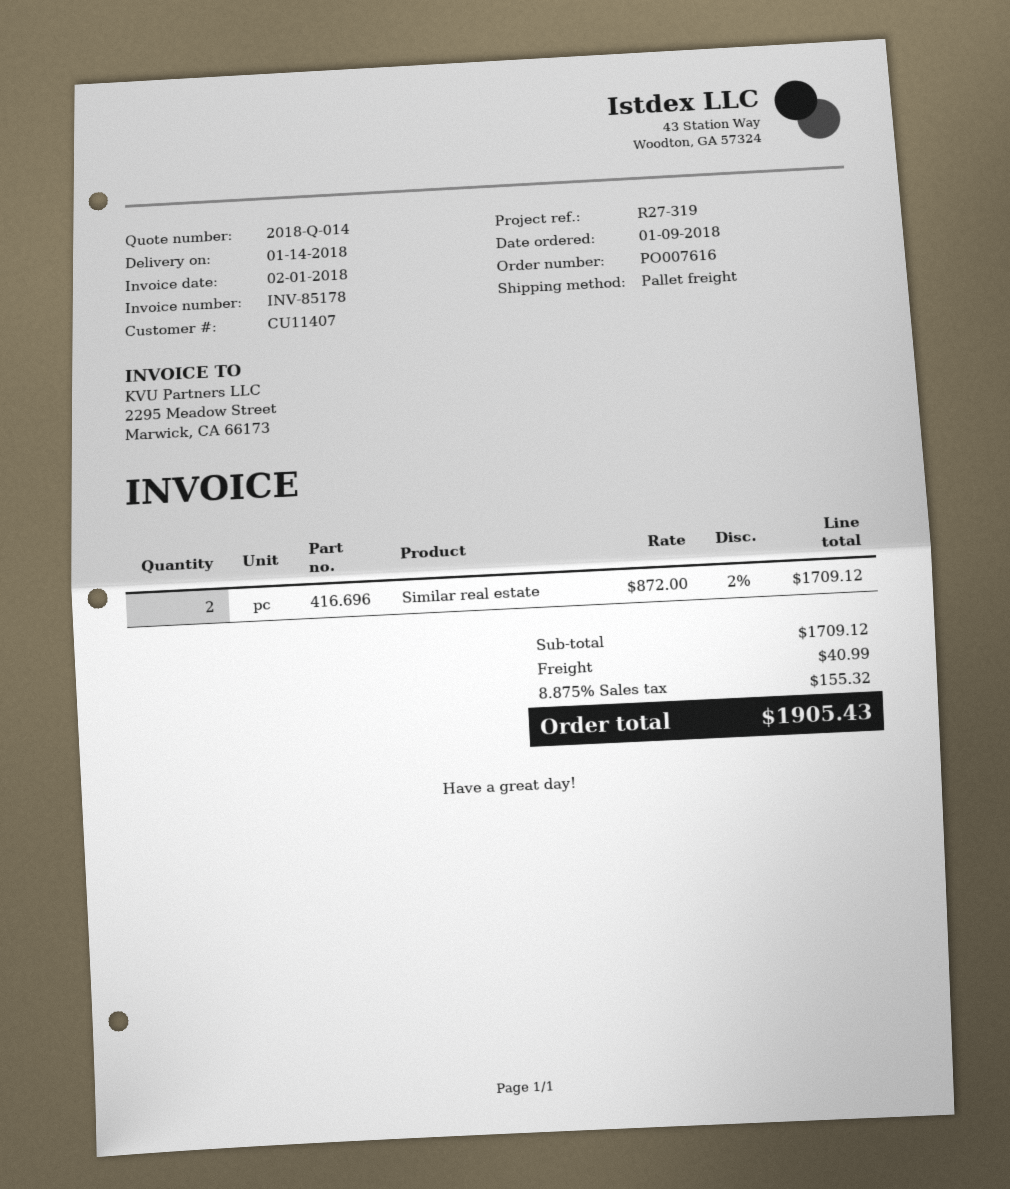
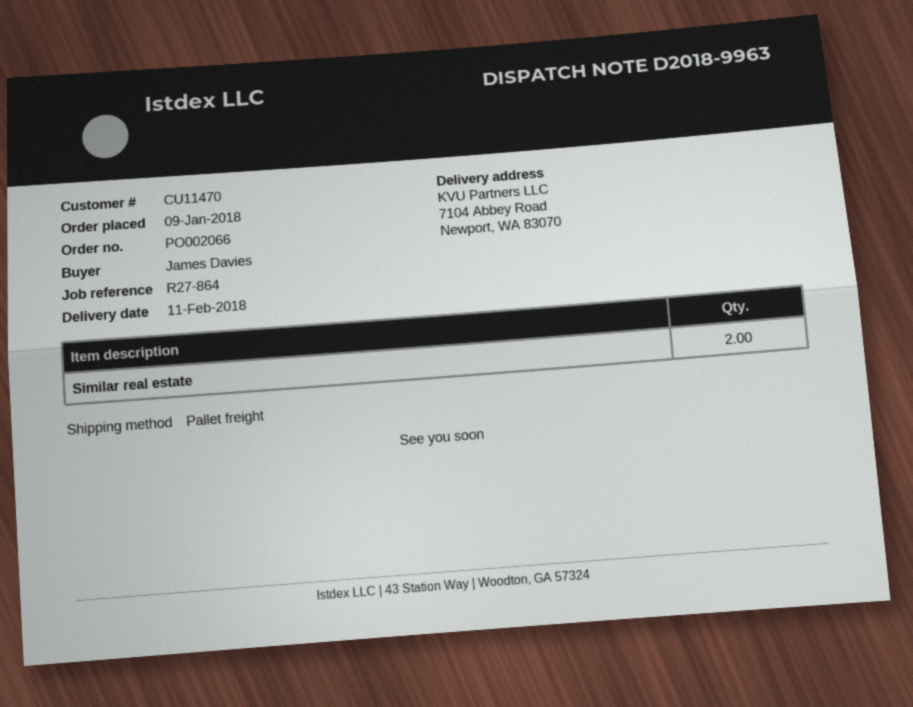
order number: PO007616 -> PO002066
delivery date: 2018-01-14 -> 2018-02-11
customer number: CU11407 -> CU11470
reference: R27-319 -> R27-864

